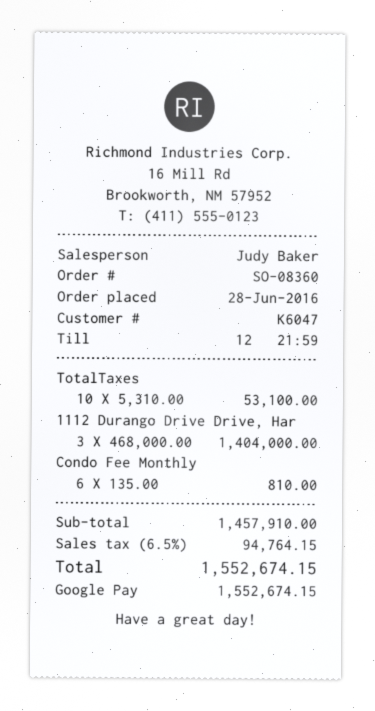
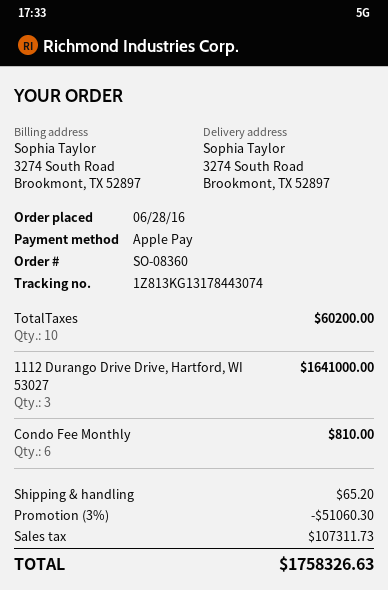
payment method: Google Pay -> Apple Pay
TotalTaxes: 10 for 53100.00 -> 10 for 60200.00
1112 Durango Drive Drive, Har: 3 for 1404000.00 -> 3 for 1641000.00
discount: none -> 3% = 51060.30
shipping: none -> 65.20
tax: 94764.15 -> 107311.73
total: 1552674.15 -> 1758326.63

